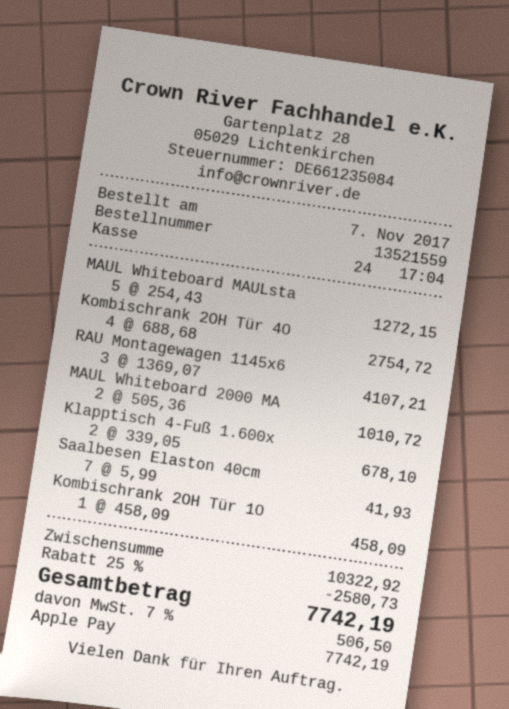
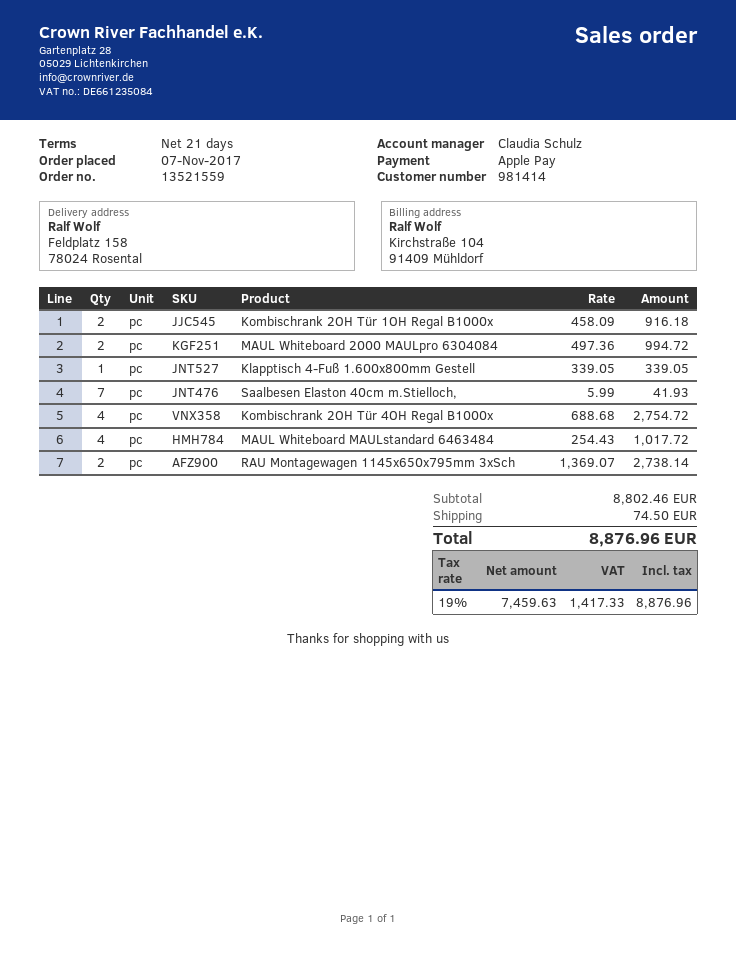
MAUL Whiteboard MAULsta: 5 x 254.43 = 1272.15 -> 4 x 254.43 = 1017.72
RAU Montagewagen 1145x6: 3 x 1369.07 = 4107.21 -> 2 x 1369.07 = 2738.14
MAUL Whiteboard 2000 MA: 2 x 505.36 = 1010.72 -> 2 x 497.36 = 994.72
Klapptisch 4-Fuß 1.600x: 2 x 339.05 = 678.10 -> 1 x 339.05 = 339.05
Kombischrank 2OH Tür 1O: 1 x 458.09 = 458.09 -> 2 x 458.09 = 916.18
subtotal: 10322.92 -> 8802.46
discount: 25% = 2580.73 -> none
shipping: none -> 74.50
tax: 7% = 506.50 -> 19% = 1417.33
total: 7742.19 -> 8876.96

